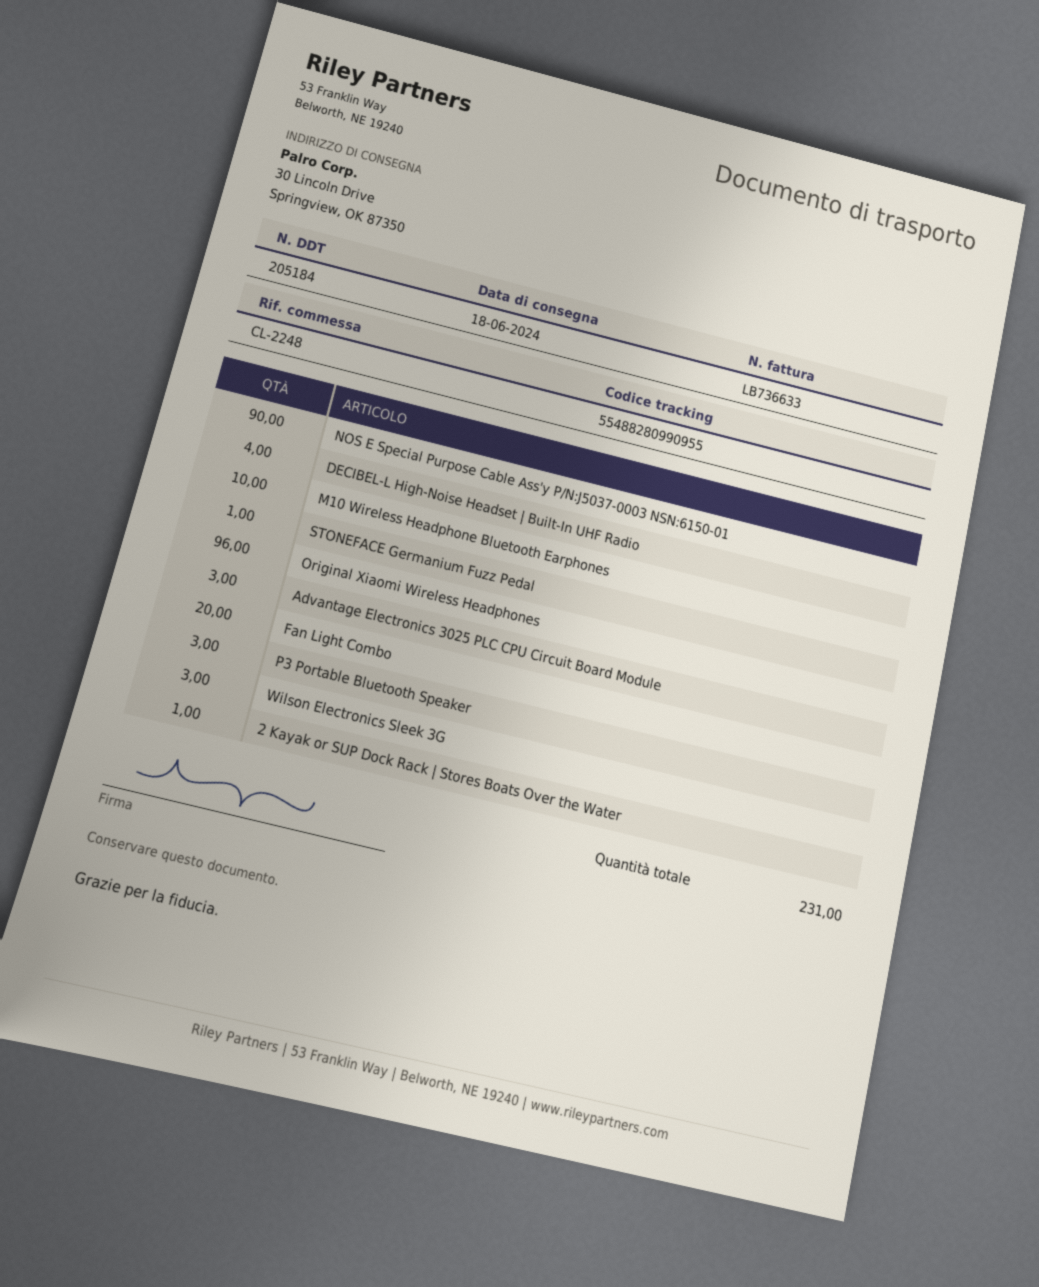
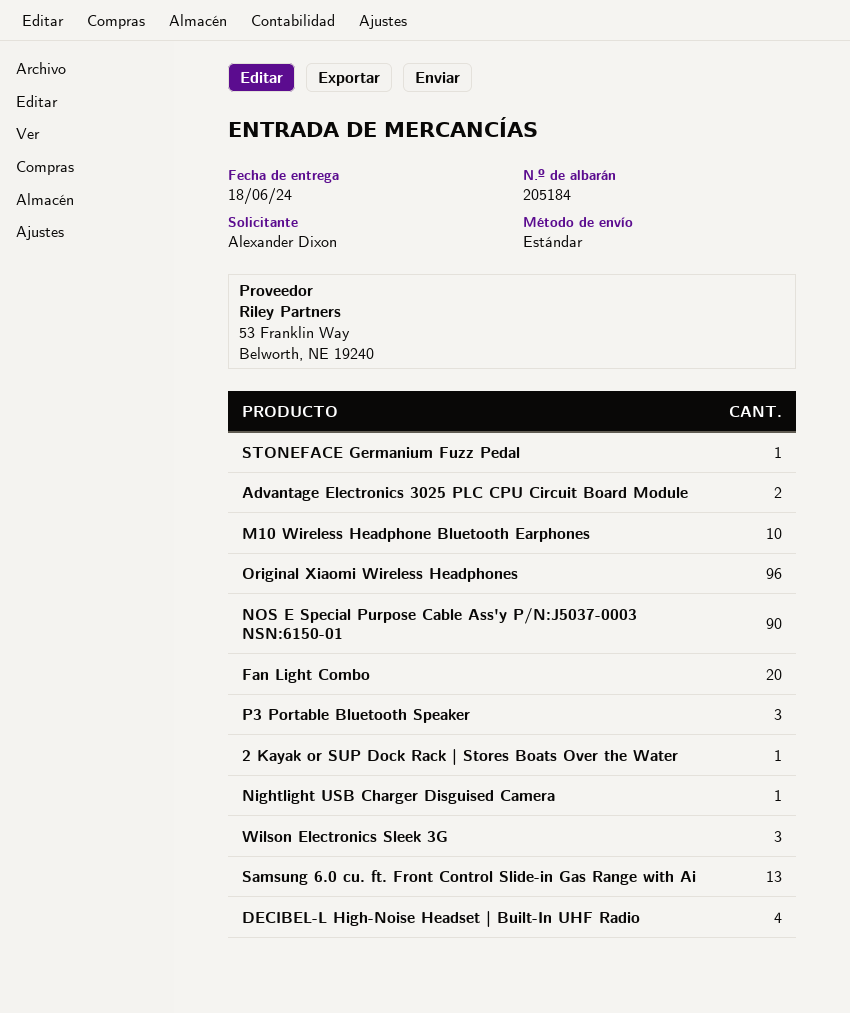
Advantage Electronics 3025 PLC CPU Circuit Board Module: 3 -> 2
Nightlight USB Charger Disguised Camera: none -> 1
Samsung 6.0 cu. ft. Front Control Slide-in Gas Range with Ai: none -> 13

